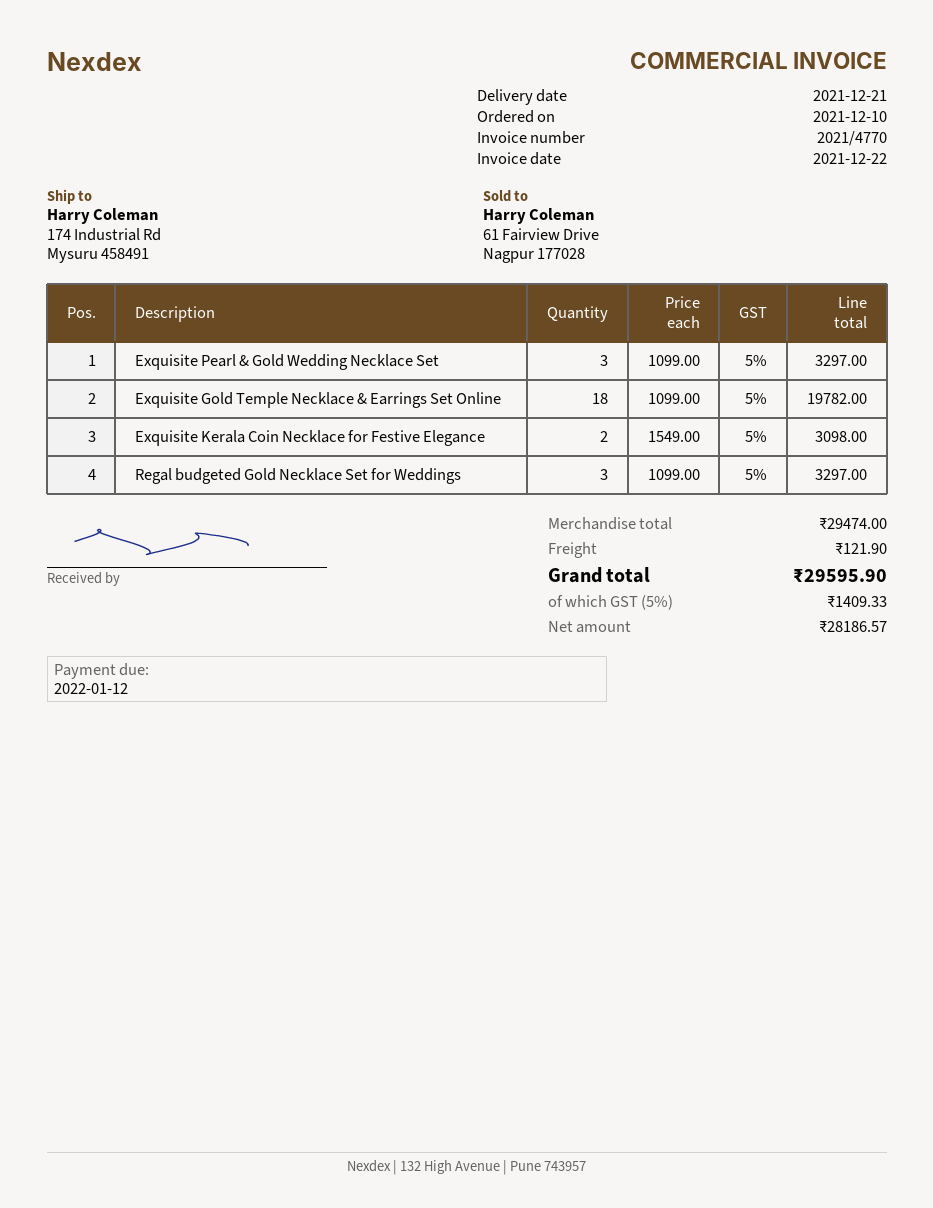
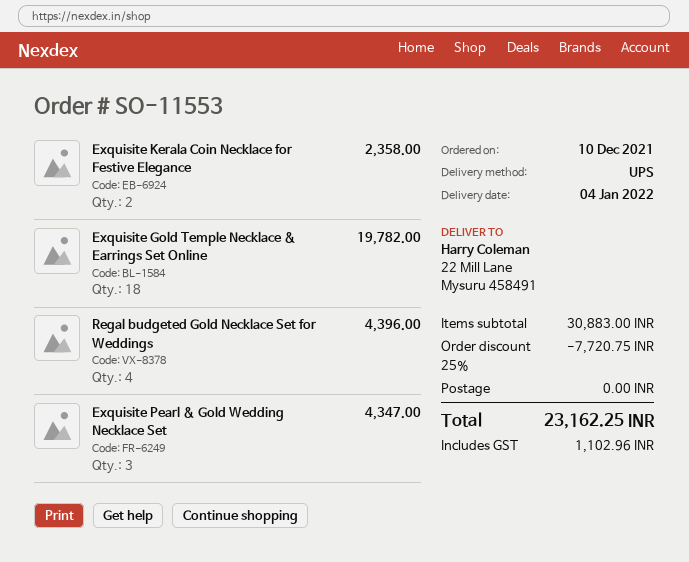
delivery date: 2021-12-21 -> 2022-01-04
ship to: 174 Industrial Rd, Mysuru 458491 -> 22 Mill Lane, Mysuru 458491
Exquisite Pearl & Gold Wedding Necklace Set: 3 for 3297.00 -> 3 for 4347.00
Exquisite Kerala Coin Necklace for Festive Elegance: 2 for 3098.00 -> 2 for 2358.00
Regal budgeted Gold Necklace Set for Weddings: 3 for 3297.00 -> 4 for 4396.00
subtotal: 29474.00 -> 30883.00
discount: none -> 25% = 7720.75
shipping: 121.90 -> 0.00
tax: 1409.33 -> 1102.96
total: 29595.90 -> 23162.25

